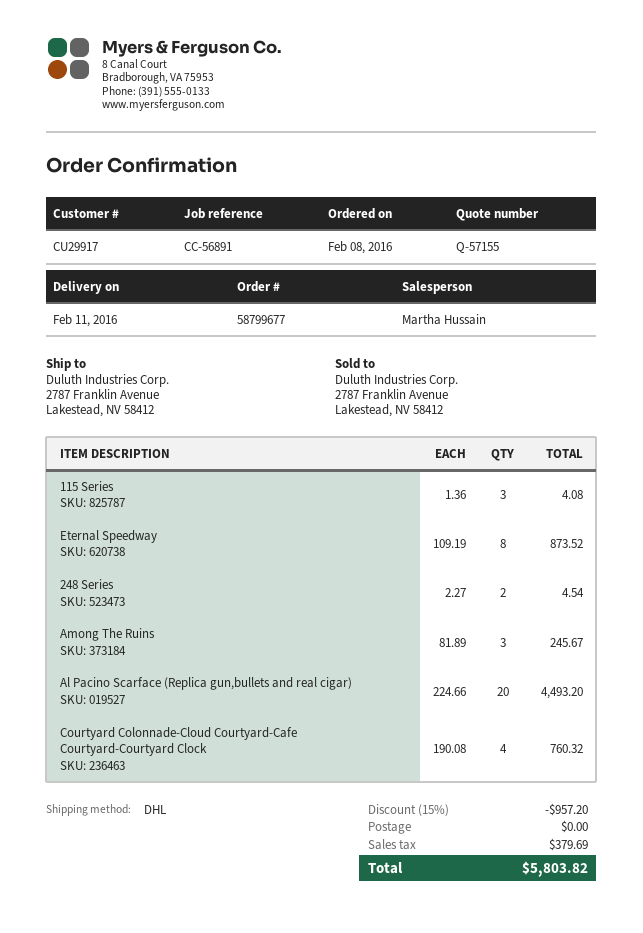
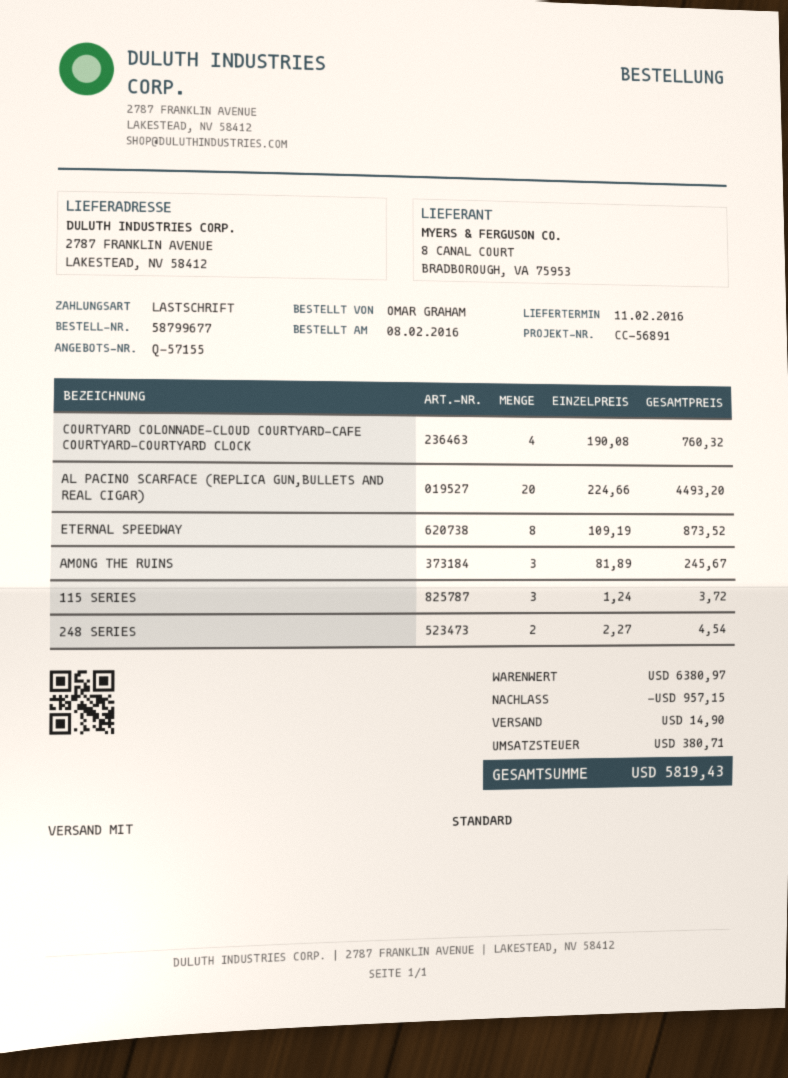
shipping method: DHL -> standard
115 Series: 3 x 1.36 = 4.08 -> 3 x 1.24 = 3.72
discount: 957.20 -> 957.15
shipping: 0.00 -> 14.90
tax: 379.69 -> 380.71
total: 5803.82 -> 5819.43

